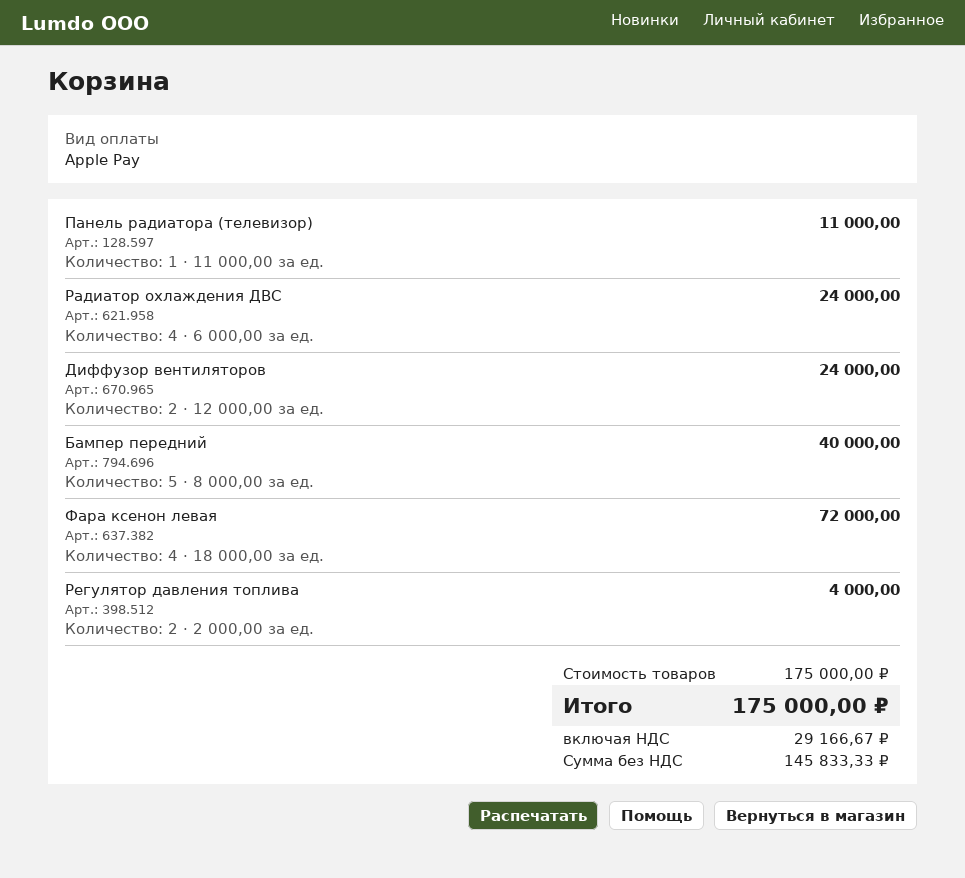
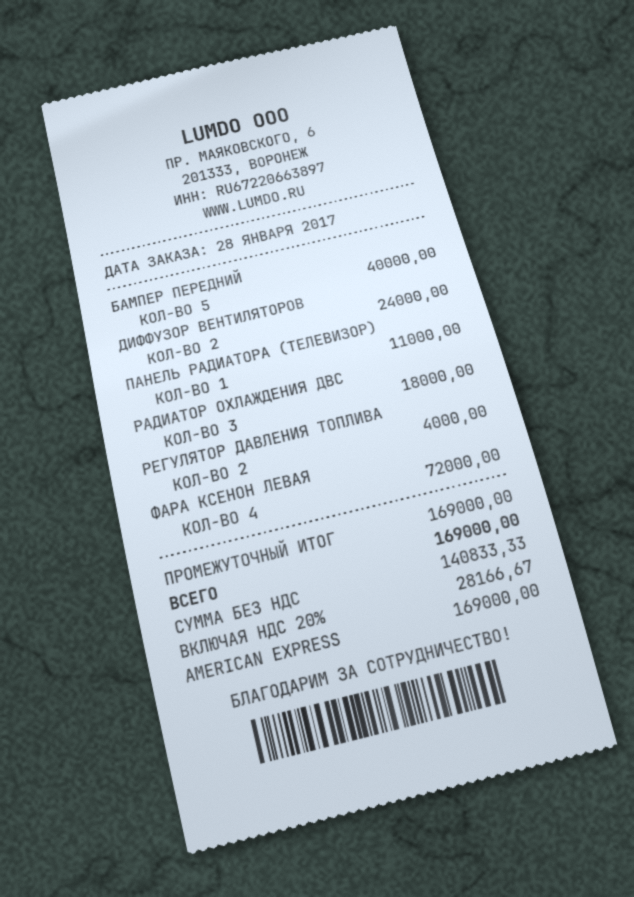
payment method: Apple Pay -> American Express
Радиатор охлаждения ДВС: 4 for 24000.00 -> 3 for 18000.00
subtotal: 175000.00 -> 169000.00
net: 145833.33 -> 140833.33
tax: 29166.67 -> 28166.67
total: 175000.00 -> 169000.00

